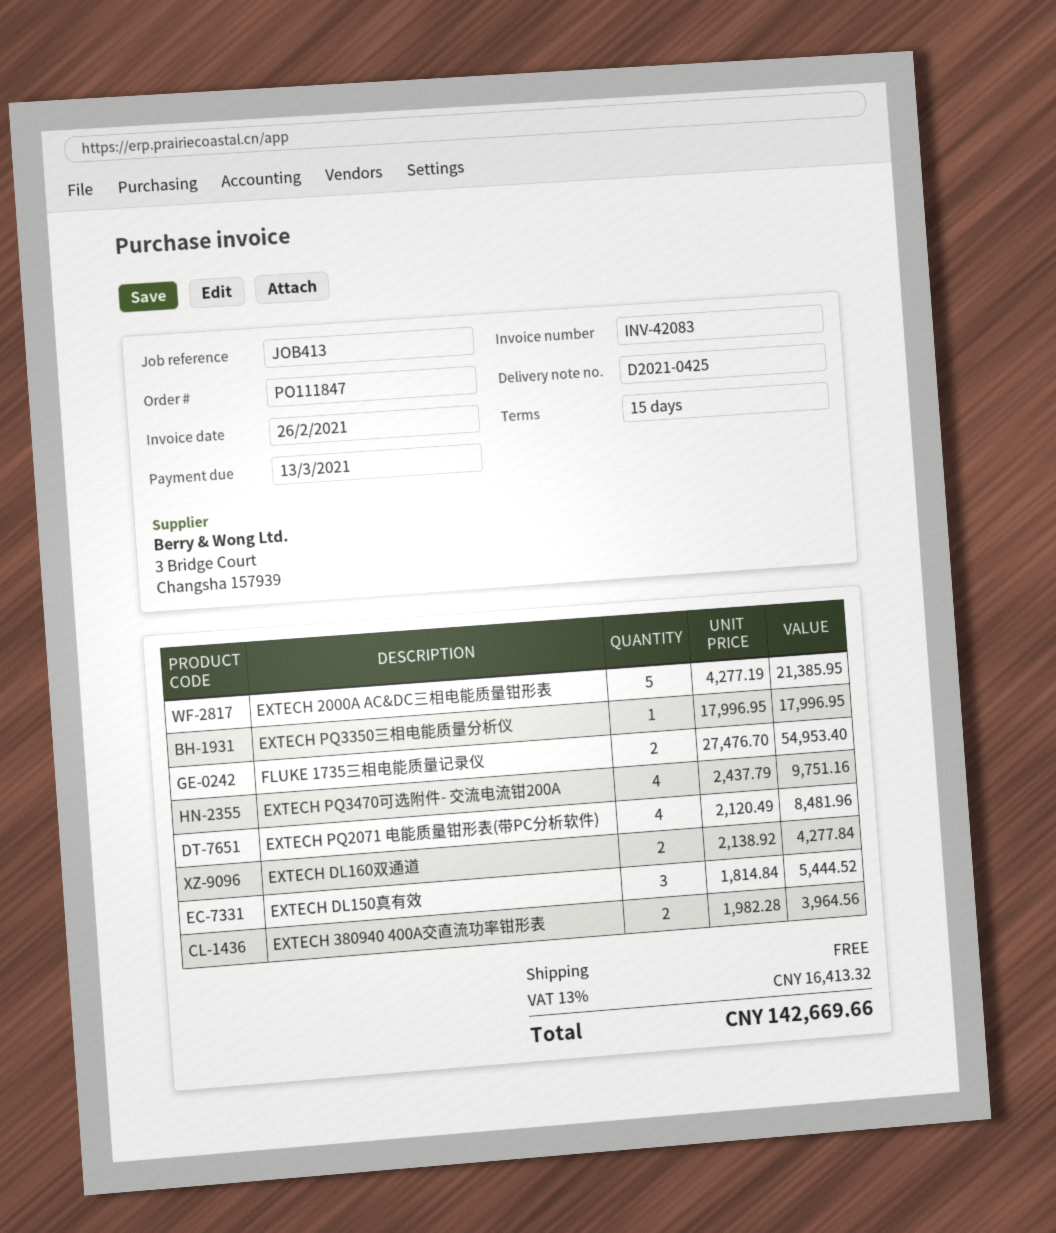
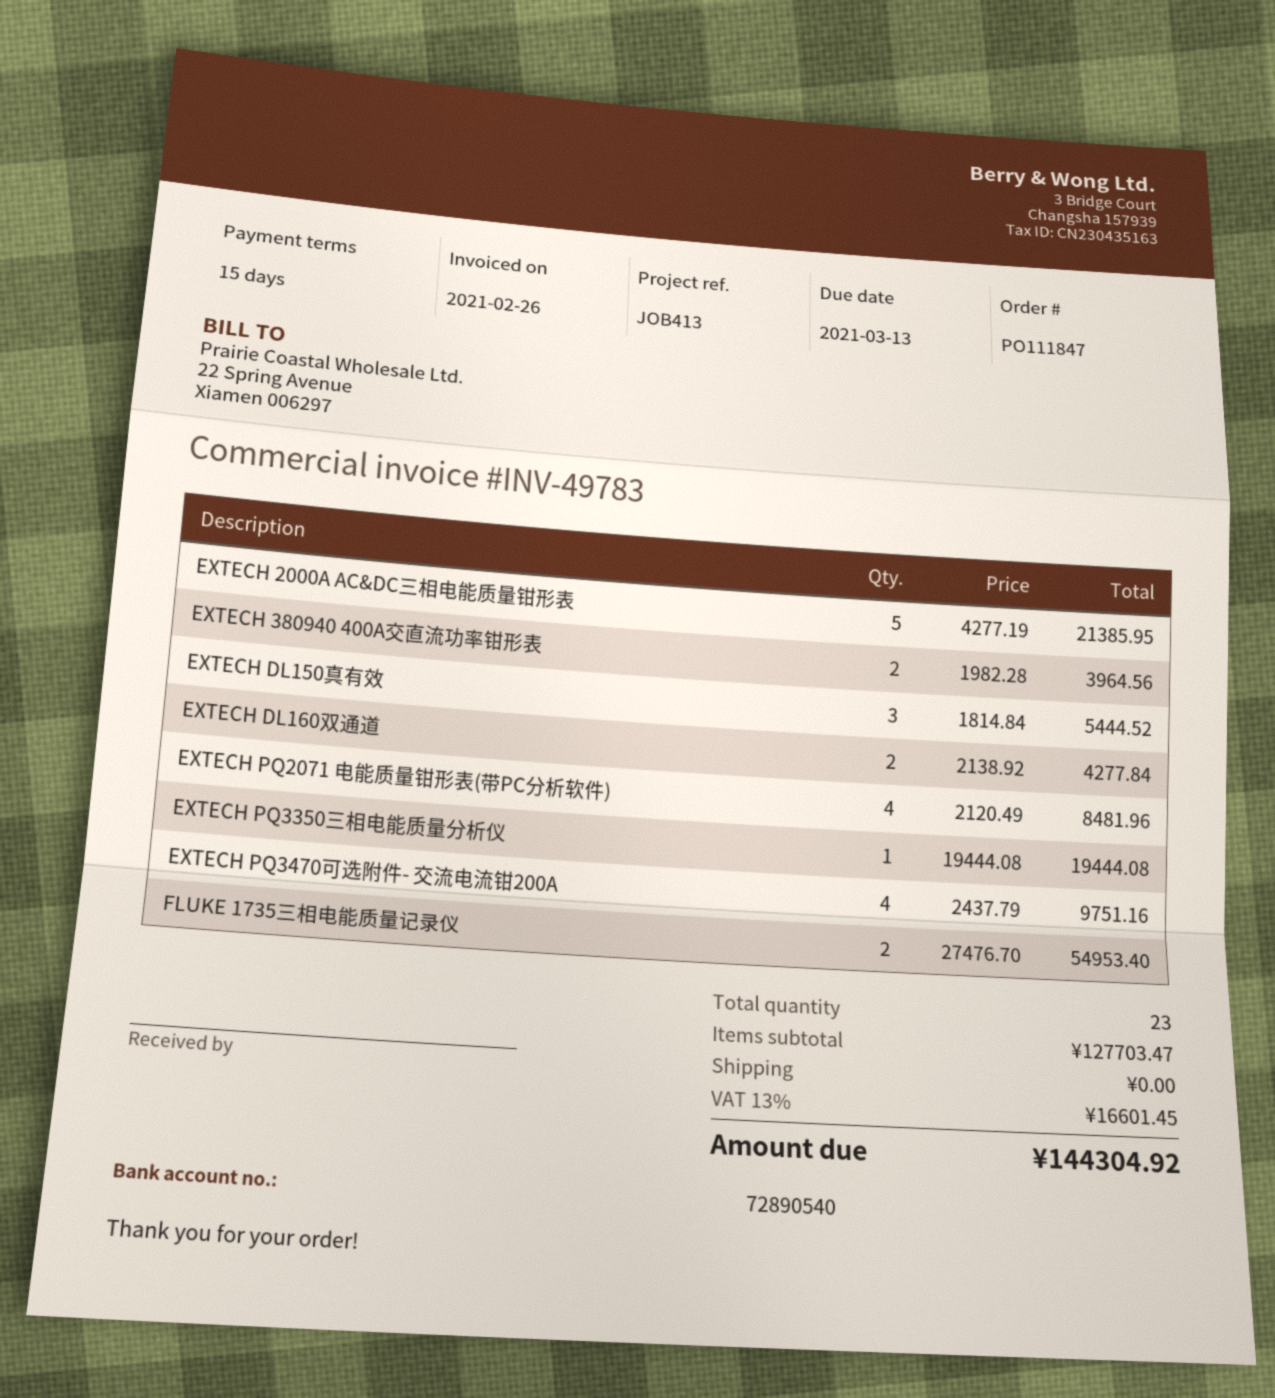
invoice number: INV-42083 -> INV-49783
EXTECH PQ3350三相电能质量分析仪: 1 x 17996.95 = 17996.95 -> 1 x 19444.08 = 19444.08
tax: 13% = 16413.32 -> 13% = 16601.45
total: 142669.66 -> 144304.92

